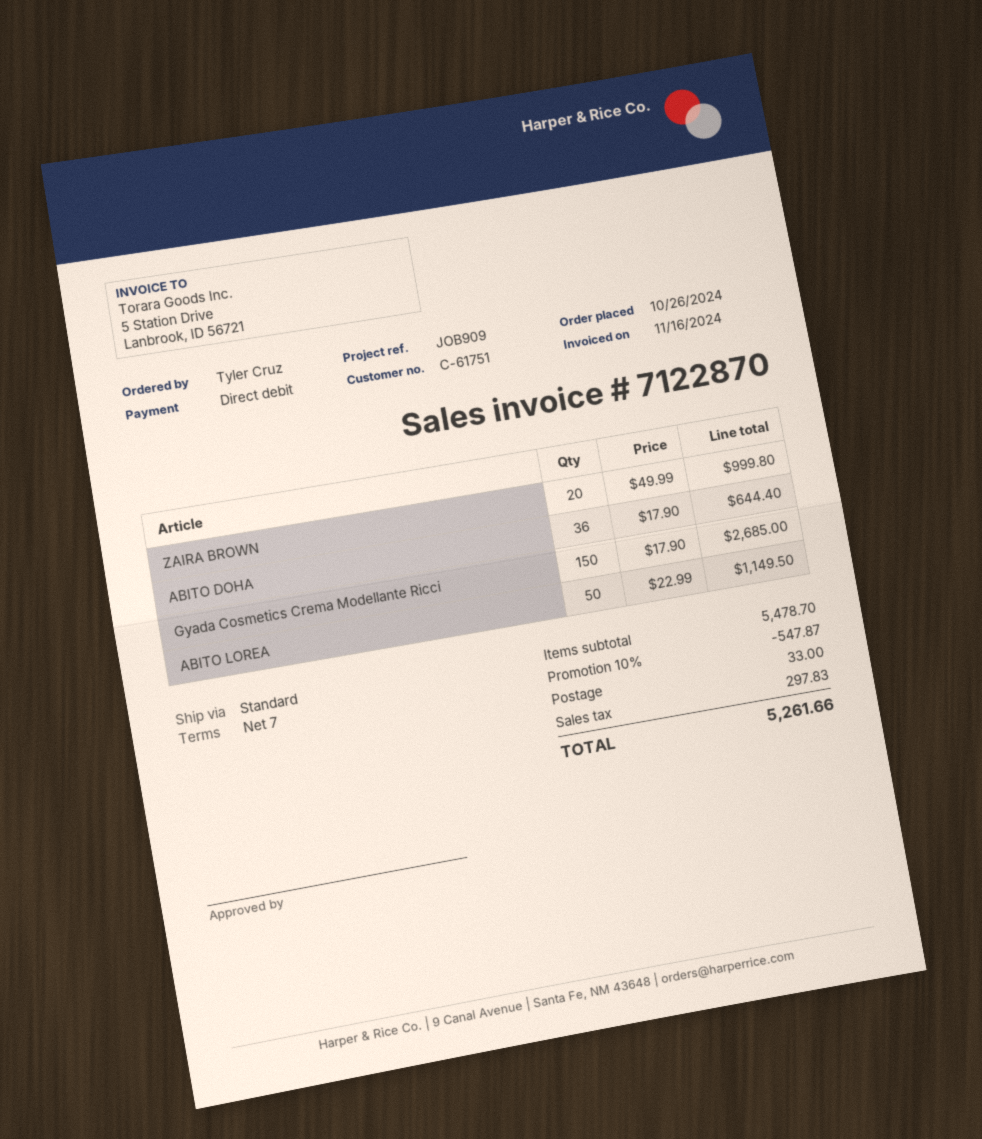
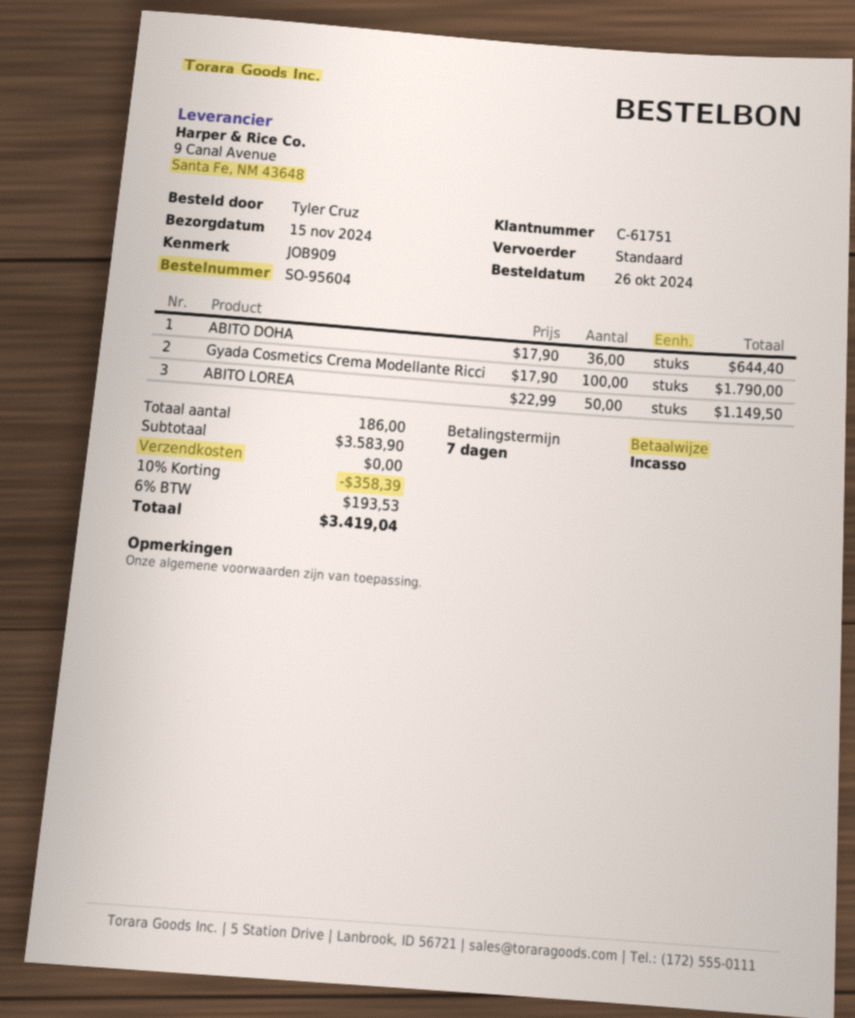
ZAIRA BROWN: 20 x 49.99 = 999.80 -> none
Gyada Cosmetics Crema Modellante Ricci: 150 x 17.90 = 2685.00 -> 100 x 17.90 = 1790.00
subtotal: 5478.70 -> 3583.90
discount: 10% = 547.87 -> 10% = 358.39
shipping: 33.00 -> 0.00
tax: 297.83 -> 193.53
total: 5261.66 -> 3419.04

